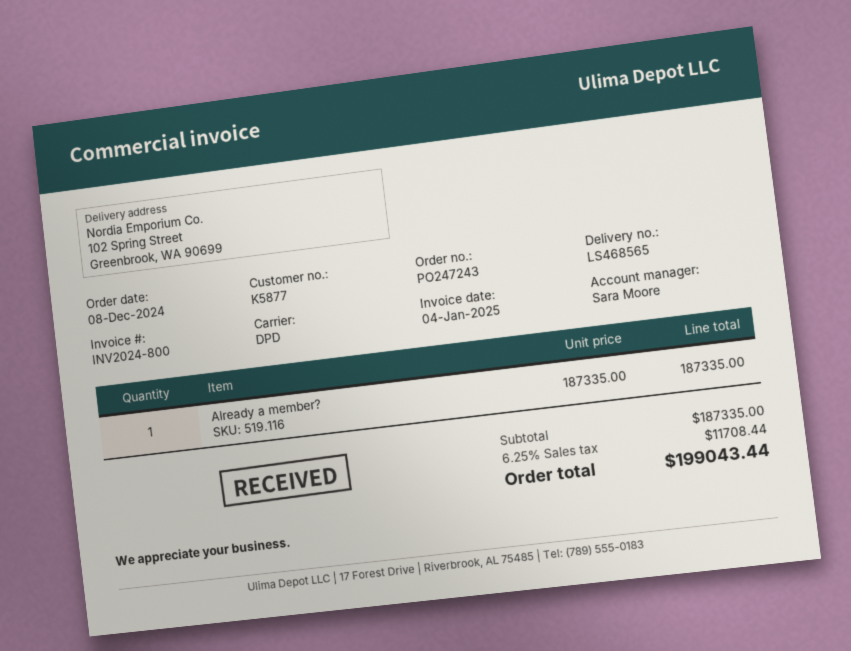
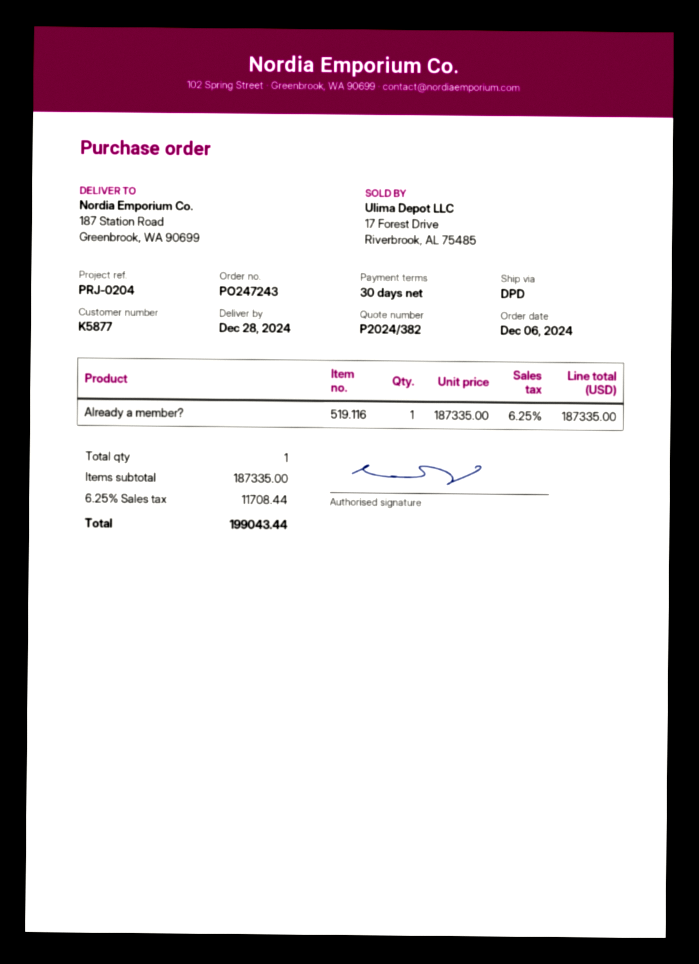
order date: 2024-12-08 -> 2024-12-06
ship to: 102 Spring Street, Greenbrook, WA 90699 -> 187 Station Road, Greenbrook, WA 90699

